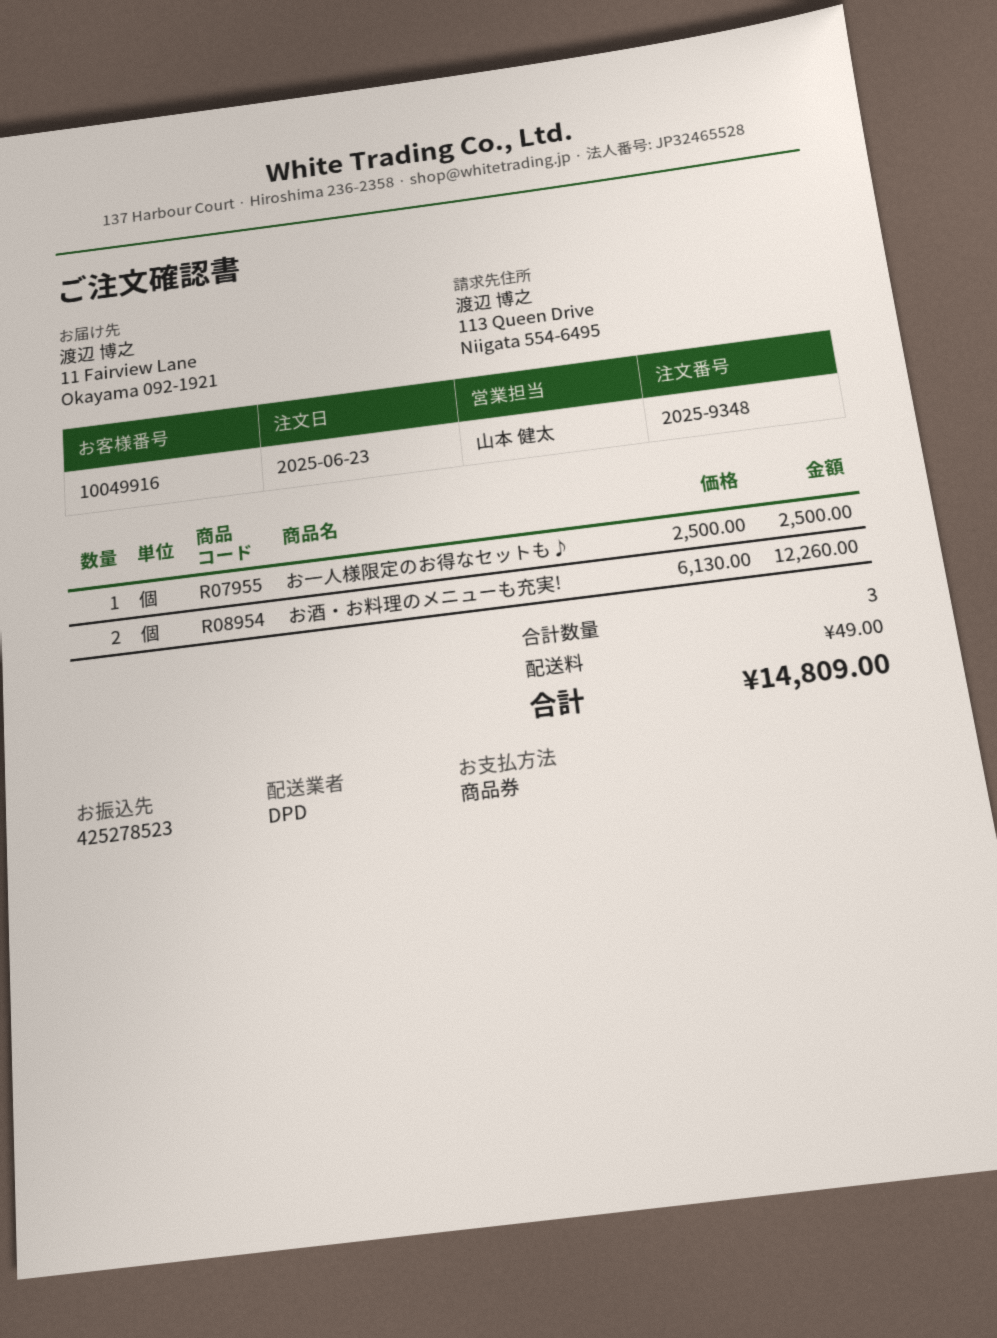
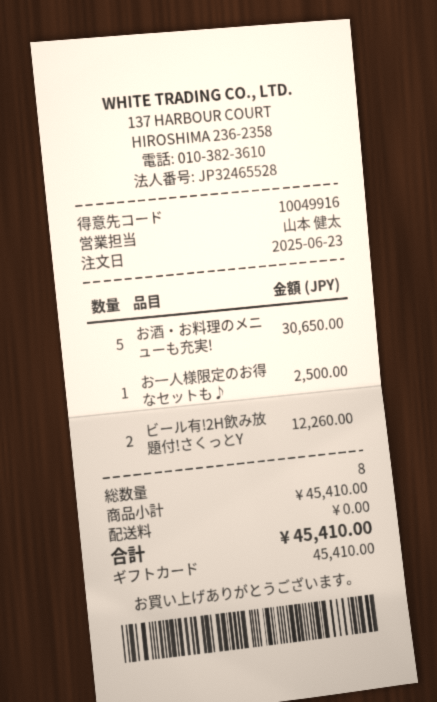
お酒・お料理のメニューも充実!: 2 for 12260.00 -> 5 for 30650.00
ビール有!2H飲み放題付!さくっとY: none -> 2 for 12260.00
total quantity: 3 -> 8
shipping: 49.00 -> 0.00
total: 14809.00 -> 45410.00

